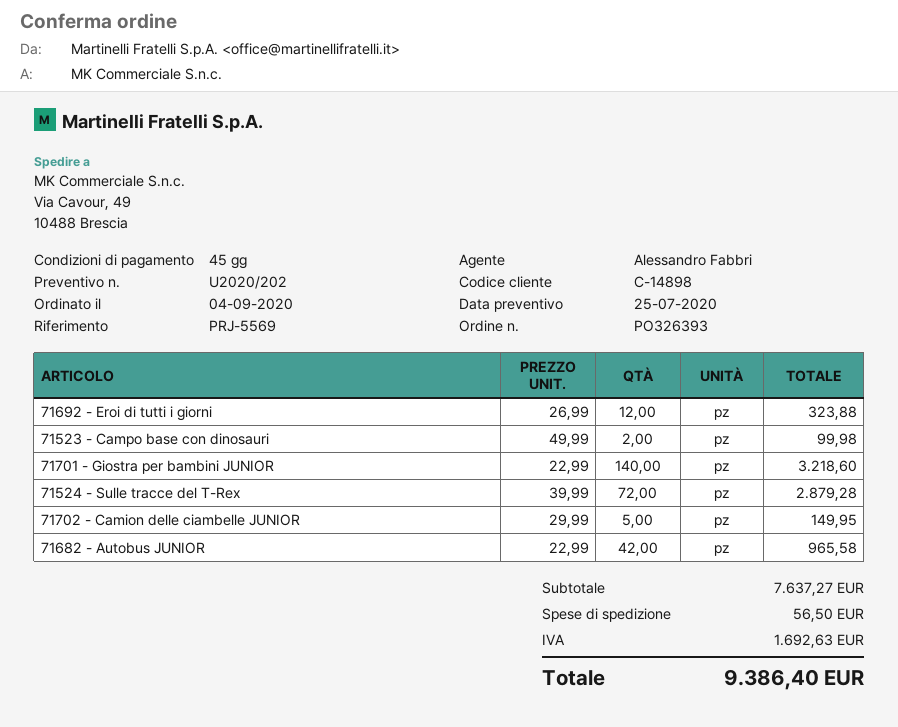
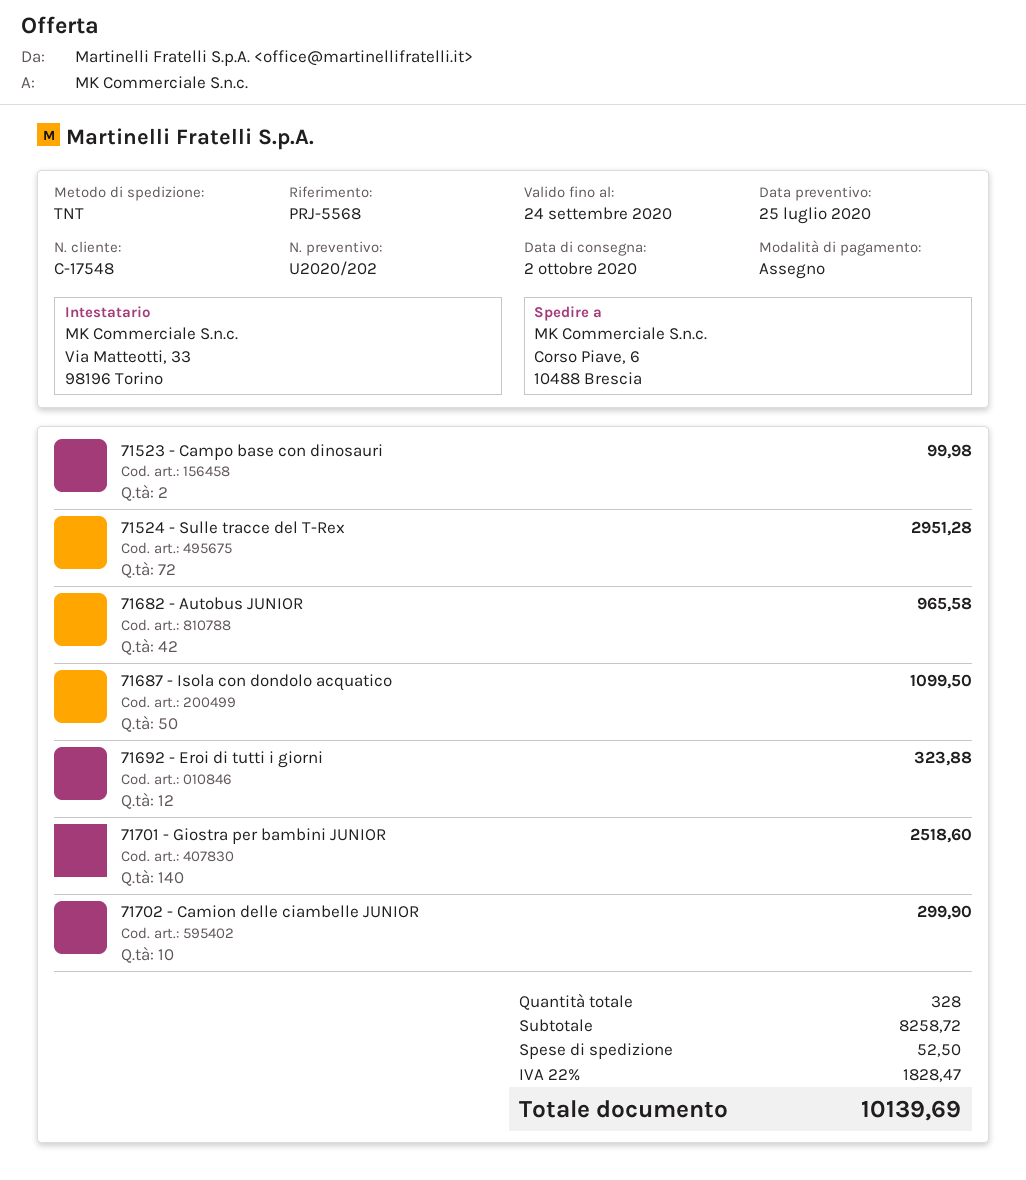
customer number: C-14898 -> C-17548
reference: PRJ-5569 -> PRJ-5568
ship to: Via Cavour, 49, 10488 Brescia -> Corso Piave, 6, 10488 Brescia
71701 - Giostra per bambini JUNIOR: 140 for 3218.60 -> 140 for 2518.60
71524 - Sulle tracce del T-Rex: 72 for 2879.28 -> 72 for 2951.28
71702 - Camion delle ciambelle JUNIOR: 5 for 149.95 -> 10 for 299.90
71687 - Isola con dondolo acquatico: none -> 50 for 1099.50
subtotal: 7637.27 -> 8258.72
shipping: 56.50 -> 52.50
tax: 1692.63 -> 1828.47
total: 9386.40 -> 10139.69

